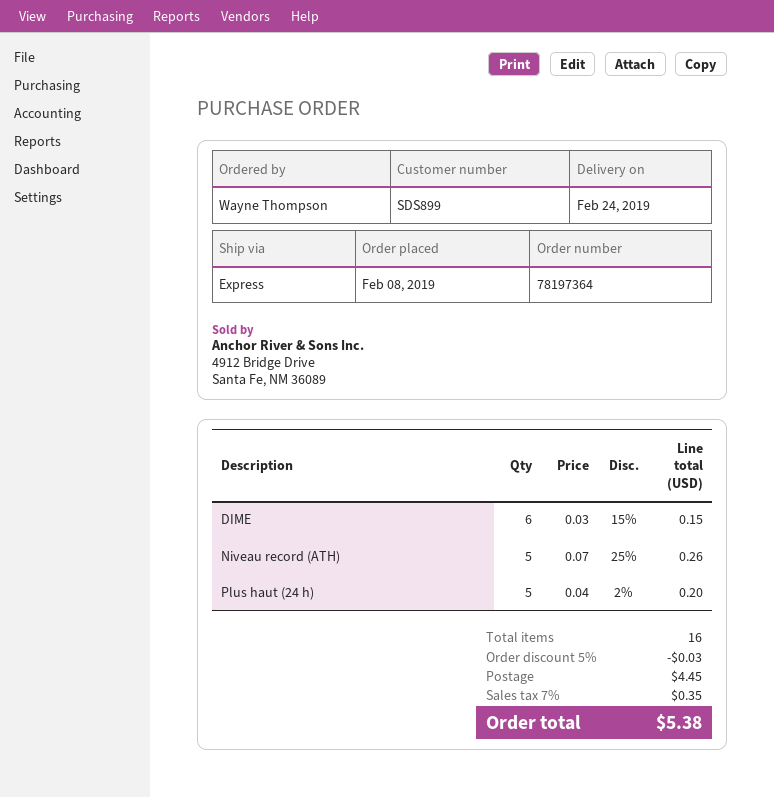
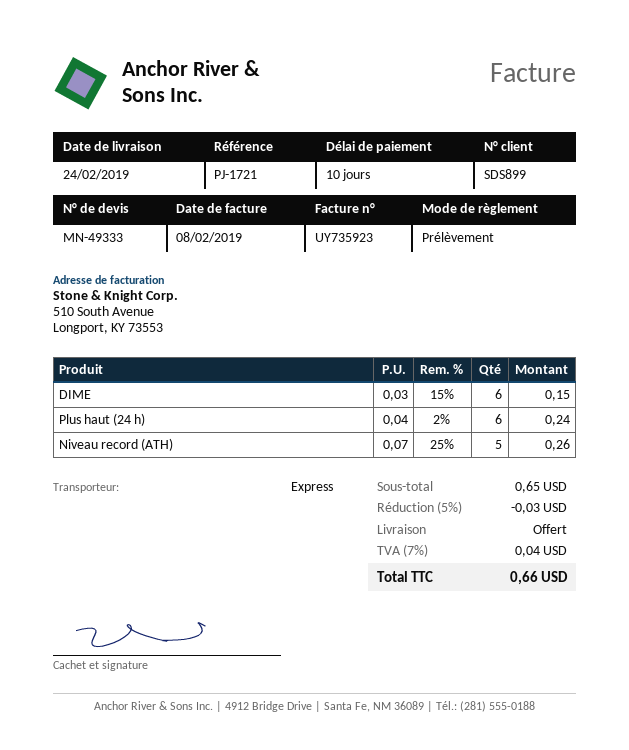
Plus haut (24 h): 5 x 0.04 - 2% = 0.20 -> 6 x 0.04 - 2% = 0.24
shipping: 4.45 -> 0.00
tax: 7% = 0.35 -> 7% = 0.04
total: 5.38 -> 0.66

